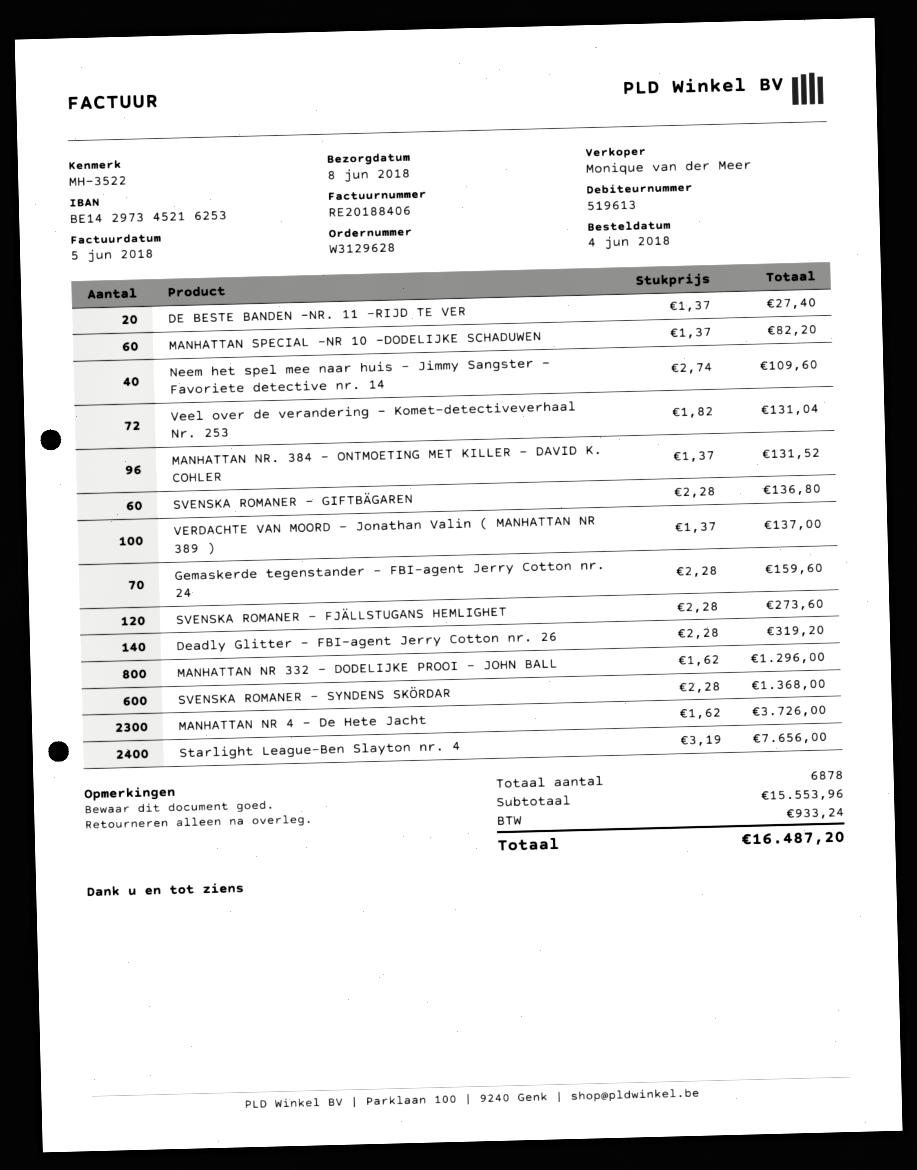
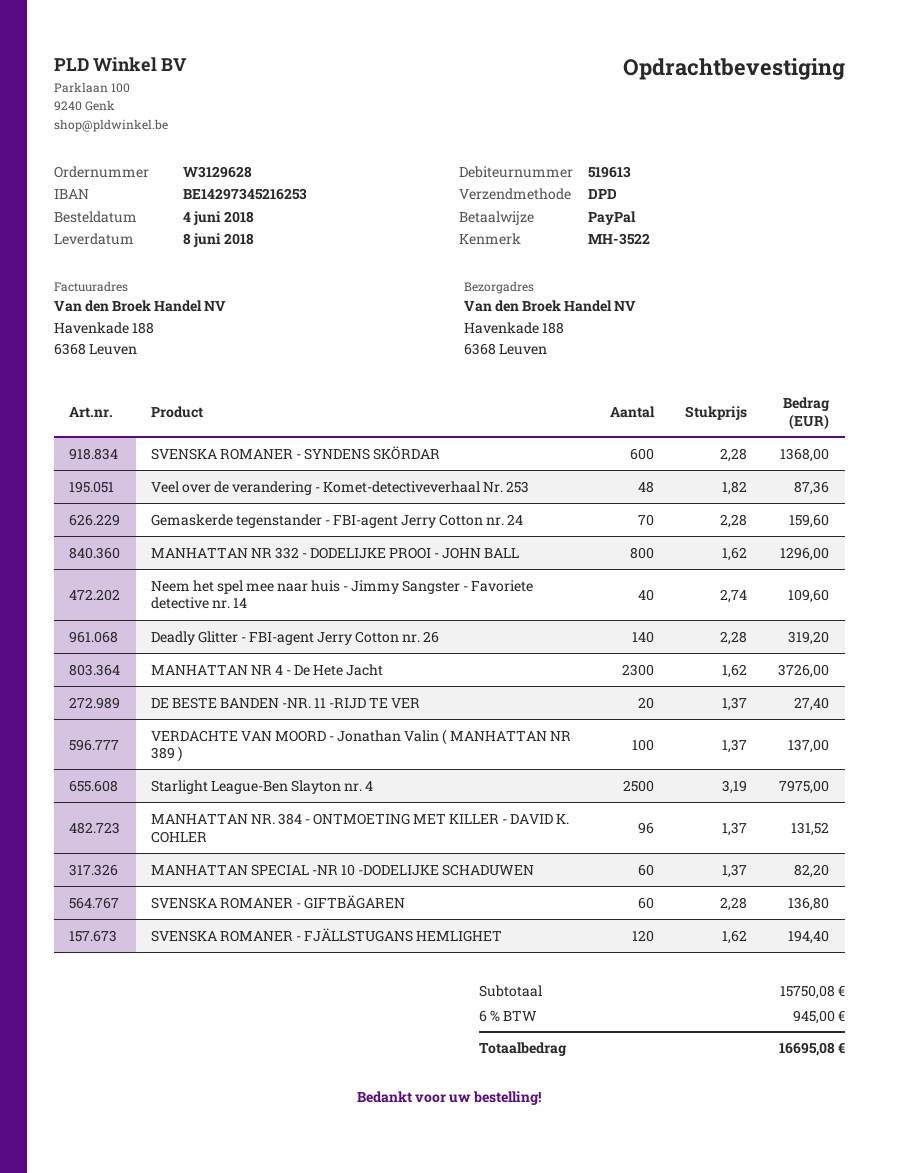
Veel over de verandering - Komet-detectiveverhaal Nr. 253: 72 x 1.82 = 131.04 -> 48 x 1.82 = 87.36
SVENSKA ROMANER - FJÄLLSTUGANS HEMLIGHET: 120 x 2.28 = 273.60 -> 120 x 1.62 = 194.40
Starlight League-Ben Slayton nr. 4: 2400 x 3.19 = 7656.00 -> 2500 x 3.19 = 7975.00
subtotal: 15553.96 -> 15750.08
tax: 933.24 -> 945.00
total: 16487.20 -> 16695.08

